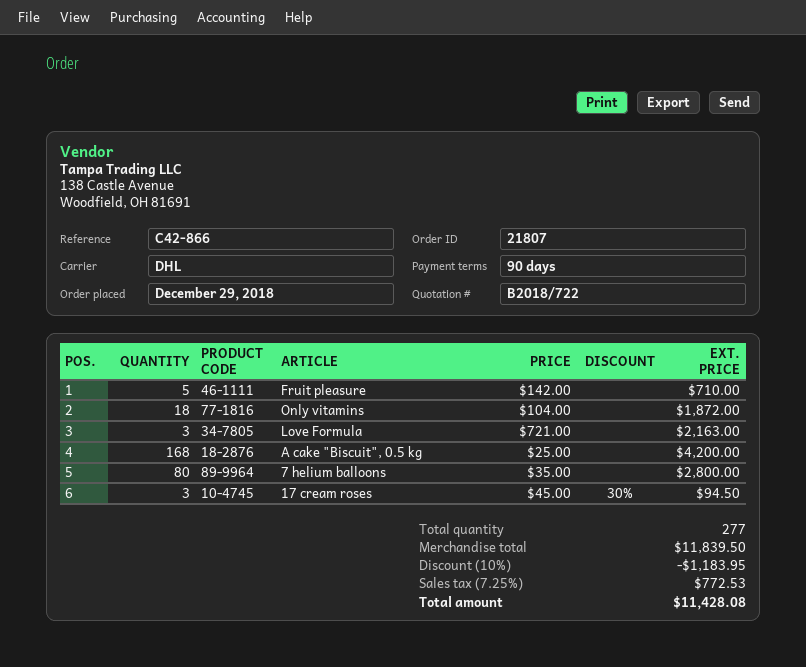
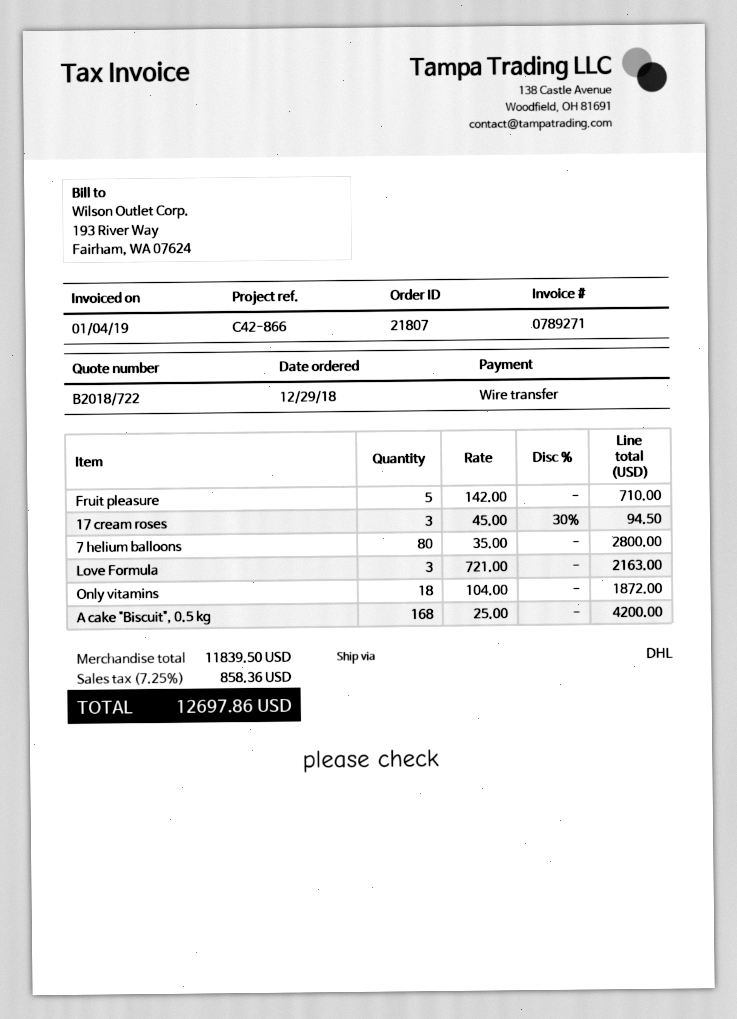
discount: 10% = 1183.95 -> none
tax: 7.25% = 772.53 -> 7.25% = 858.36
total: 11428.08 -> 12697.86

